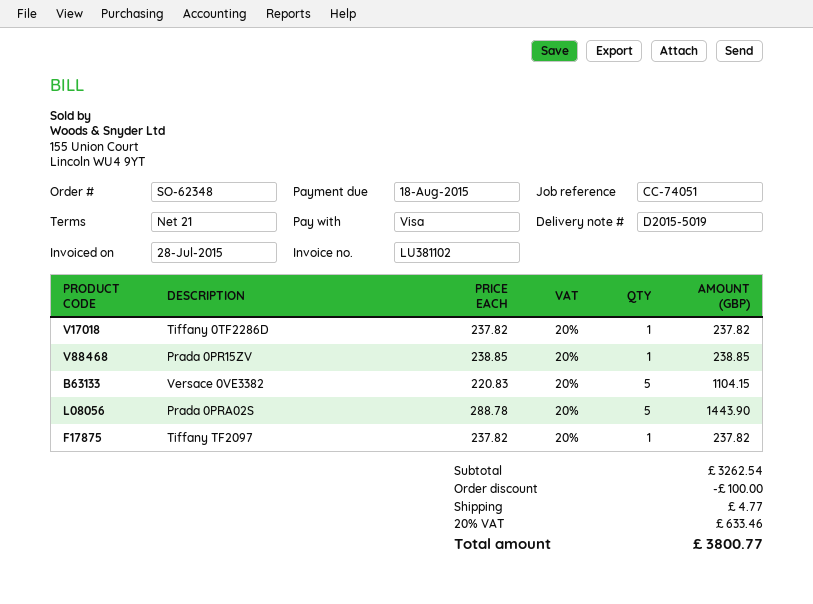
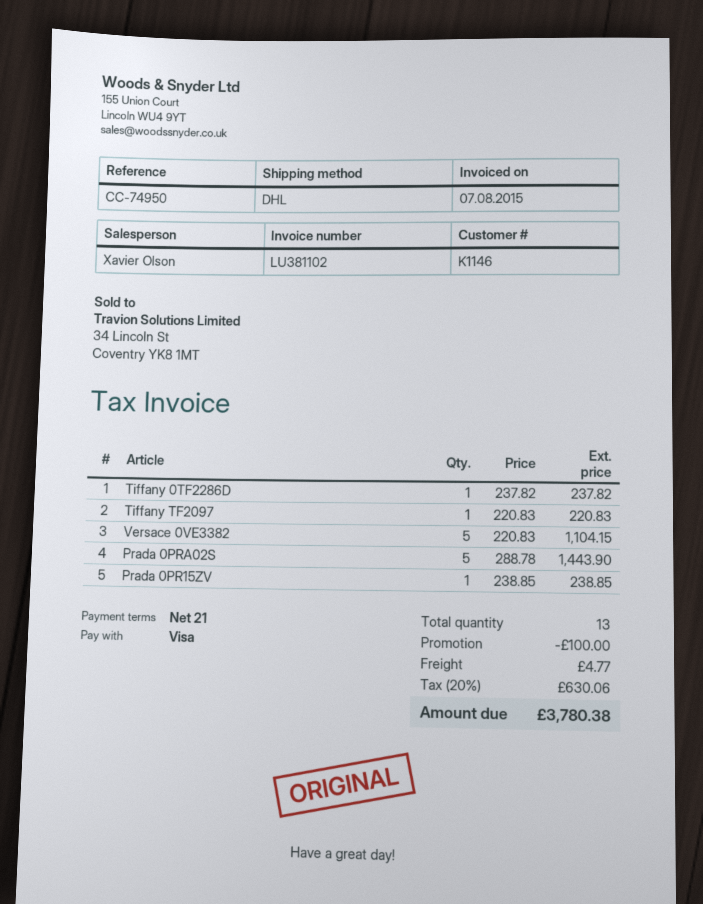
invoice date: 2015-07-28 -> 2015-08-07
reference: CC-74051 -> CC-74950
Tiffany TF2097: 1 x 237.82 = 237.82 -> 1 x 220.83 = 220.83
tax: 20% = 633.46 -> 20% = 630.06
total: 3800.77 -> 3780.38

